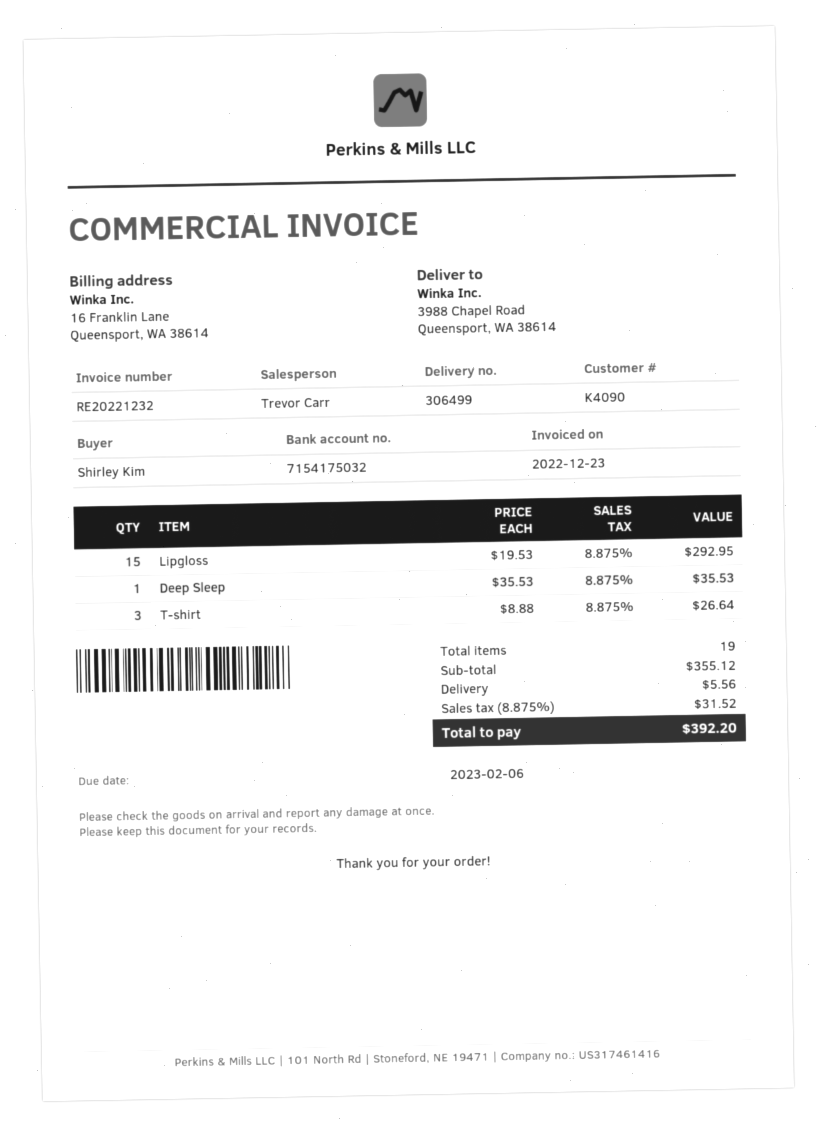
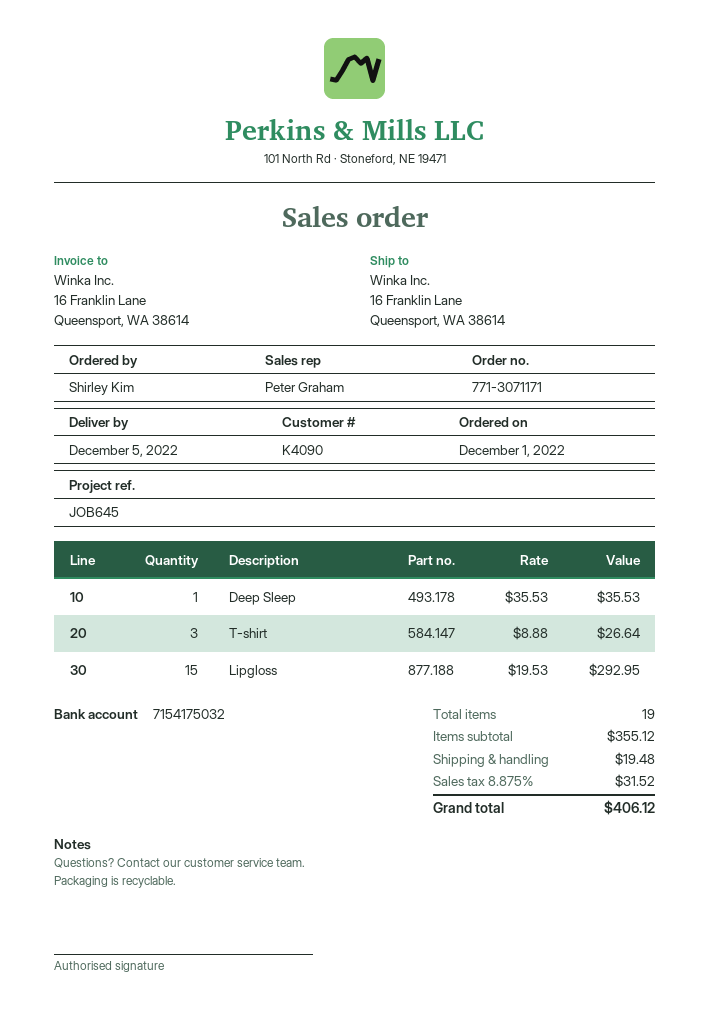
sales rep: Trevor Carr -> Peter Graham
ship to: 3988 Chapel Road, Queensport, WA 38614 -> 16 Franklin Lane, Queensport, WA 38614
shipping: 5.56 -> 19.48
total: 392.20 -> 406.12

